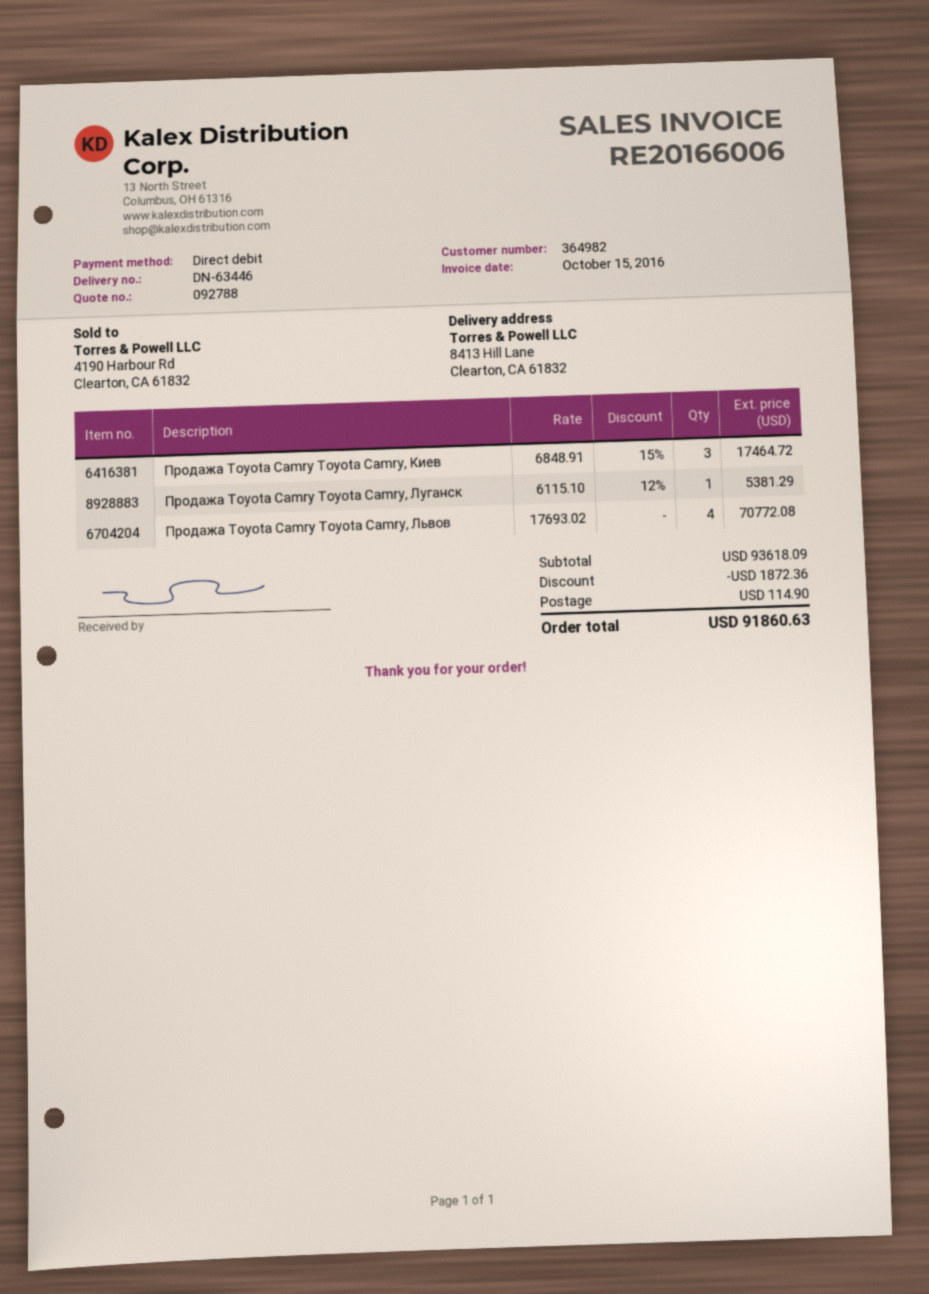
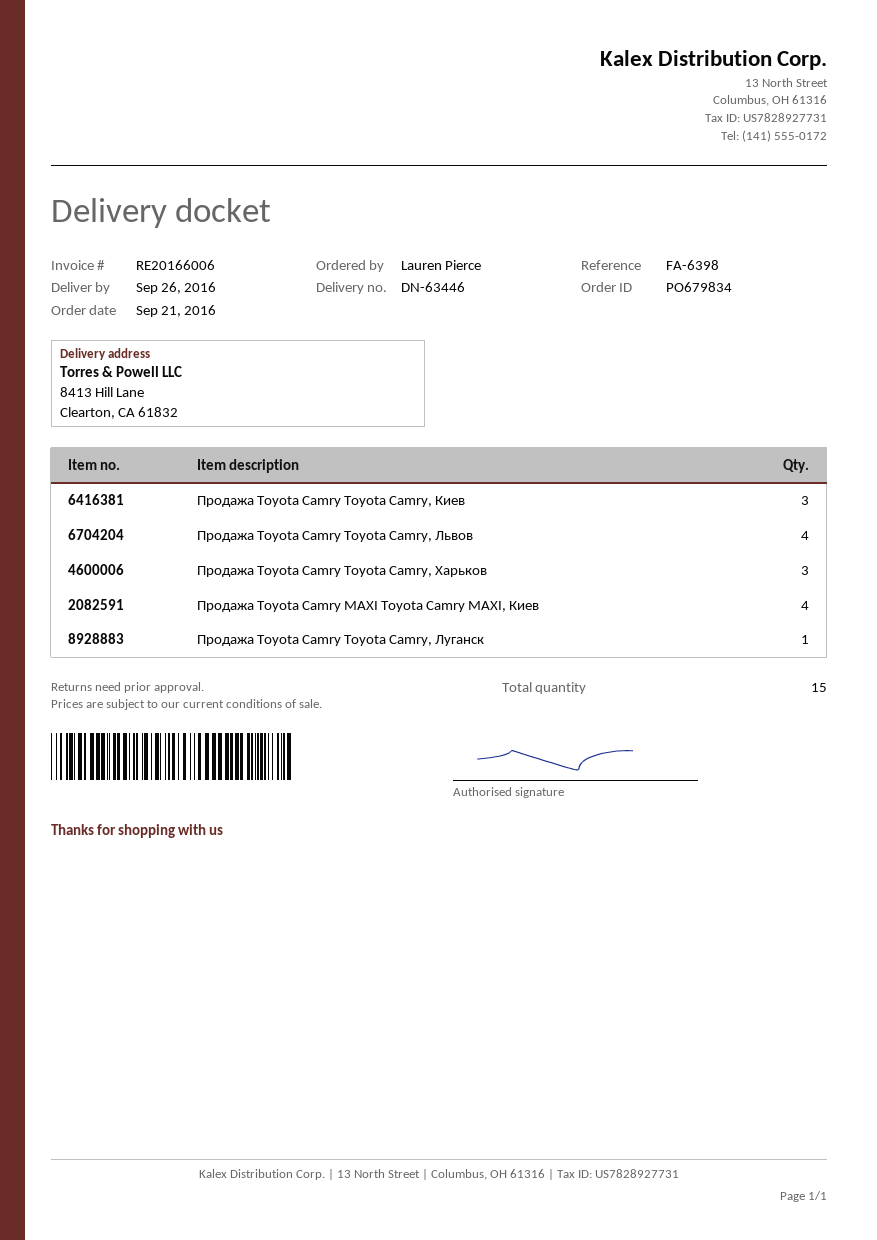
Продажа Toyota Camry Toyota Camry, Харьков: none -> 3
Продажа Toyota Camry MAXI Toyota Camry MAXI, Киев: none -> 4

